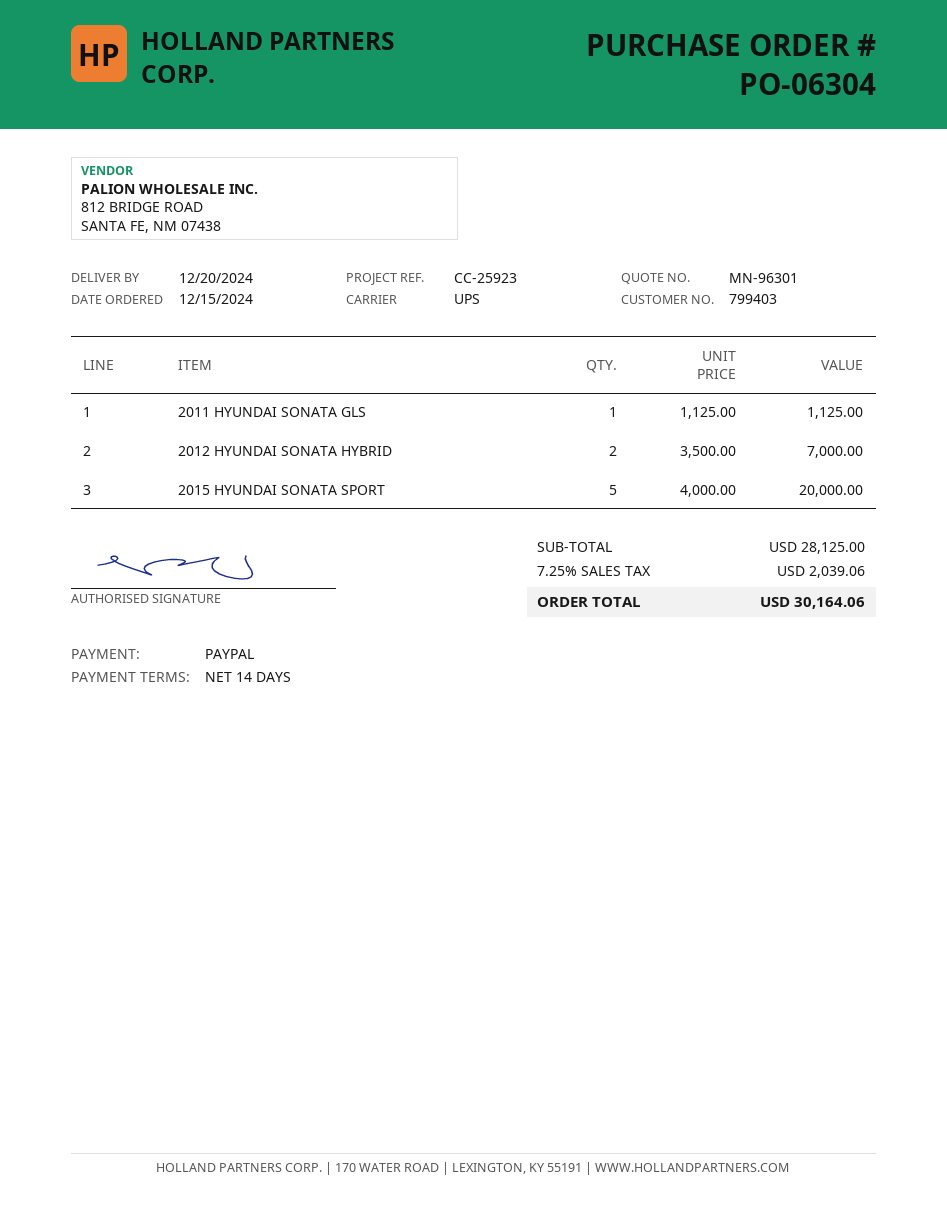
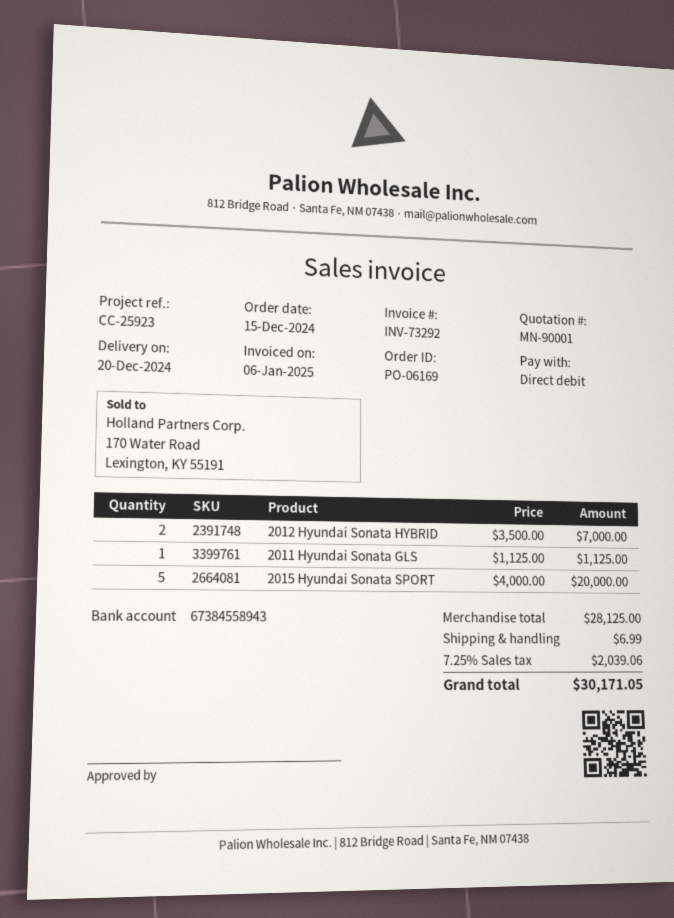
quote number: MN-96301 -> MN-90001
order number: PO-06304 -> PO-06169
payment method: PayPal -> direct debit
shipping: none -> 6.99
total: 30164.06 -> 30171.05

